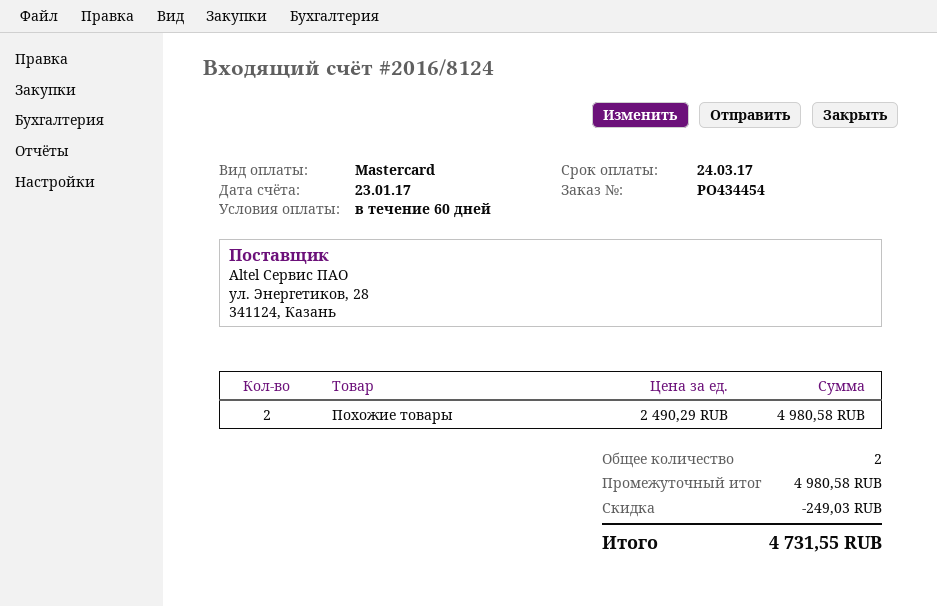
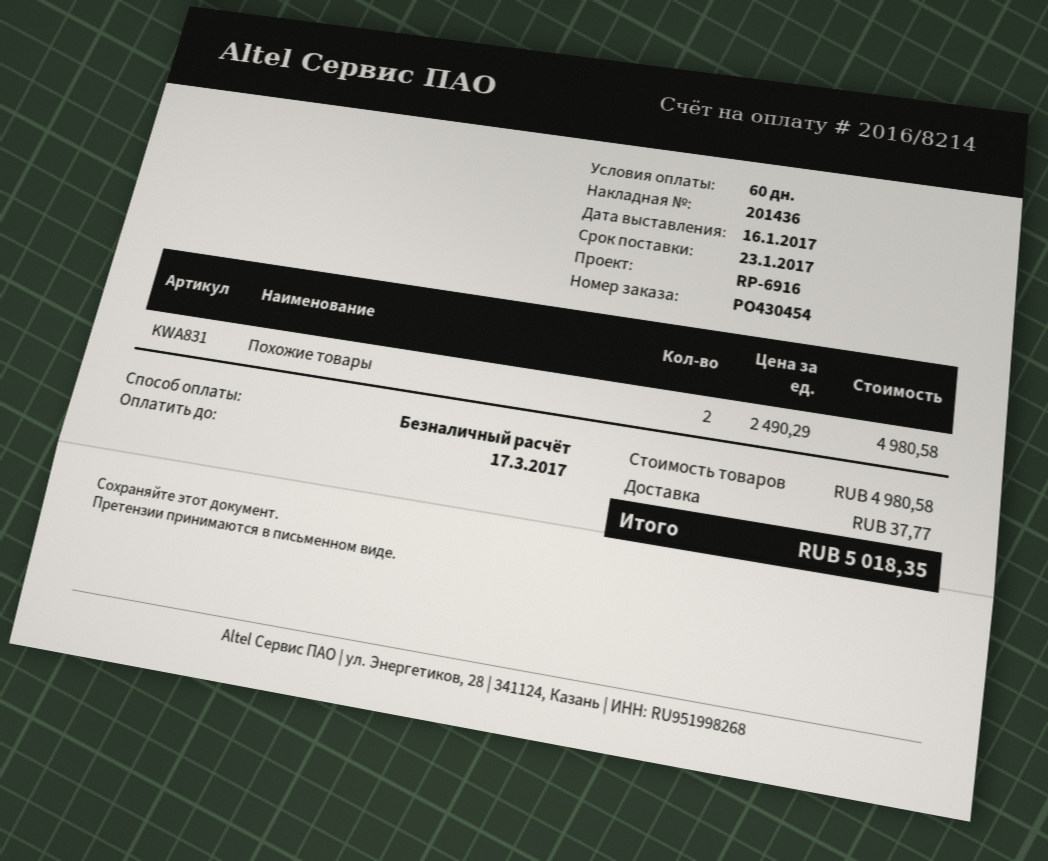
order number: PO434454 -> PO430454
invoice number: 2016/8124 -> 2016/8214
invoice date: 2017-01-23 -> 2017-01-16
due date: 2017-03-24 -> 2017-03-17
payment method: Mastercard -> bank transfer
discount: 249.03 -> none
shipping: none -> 37.77
total: 4731.55 -> 5018.35

